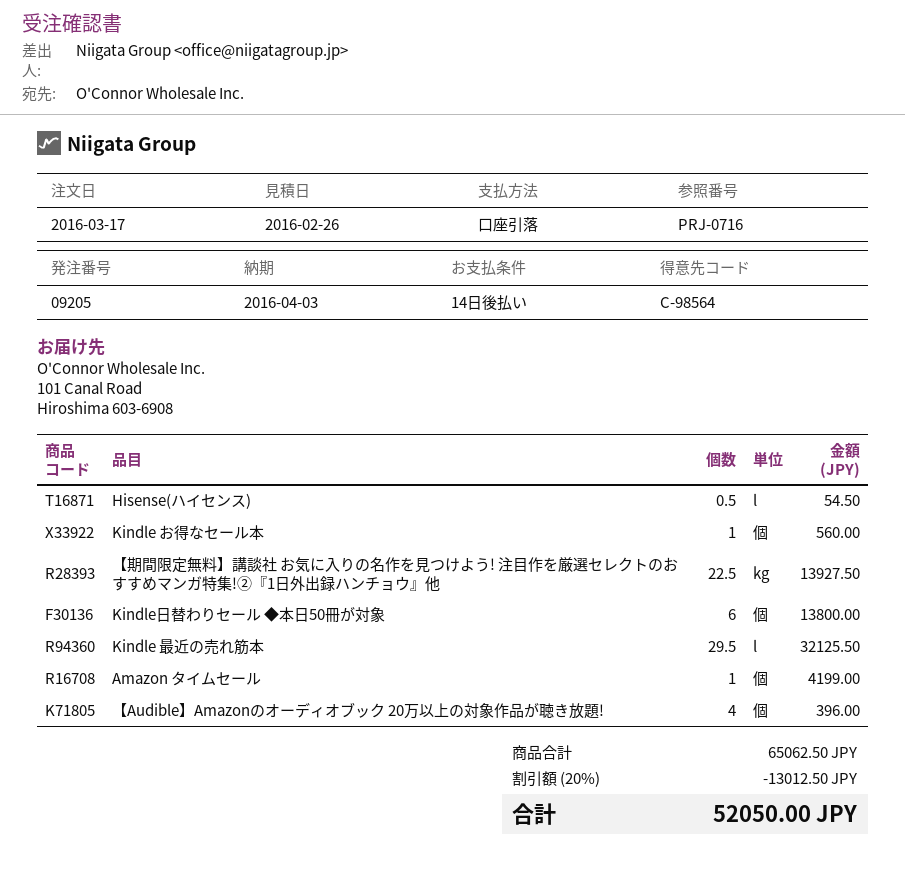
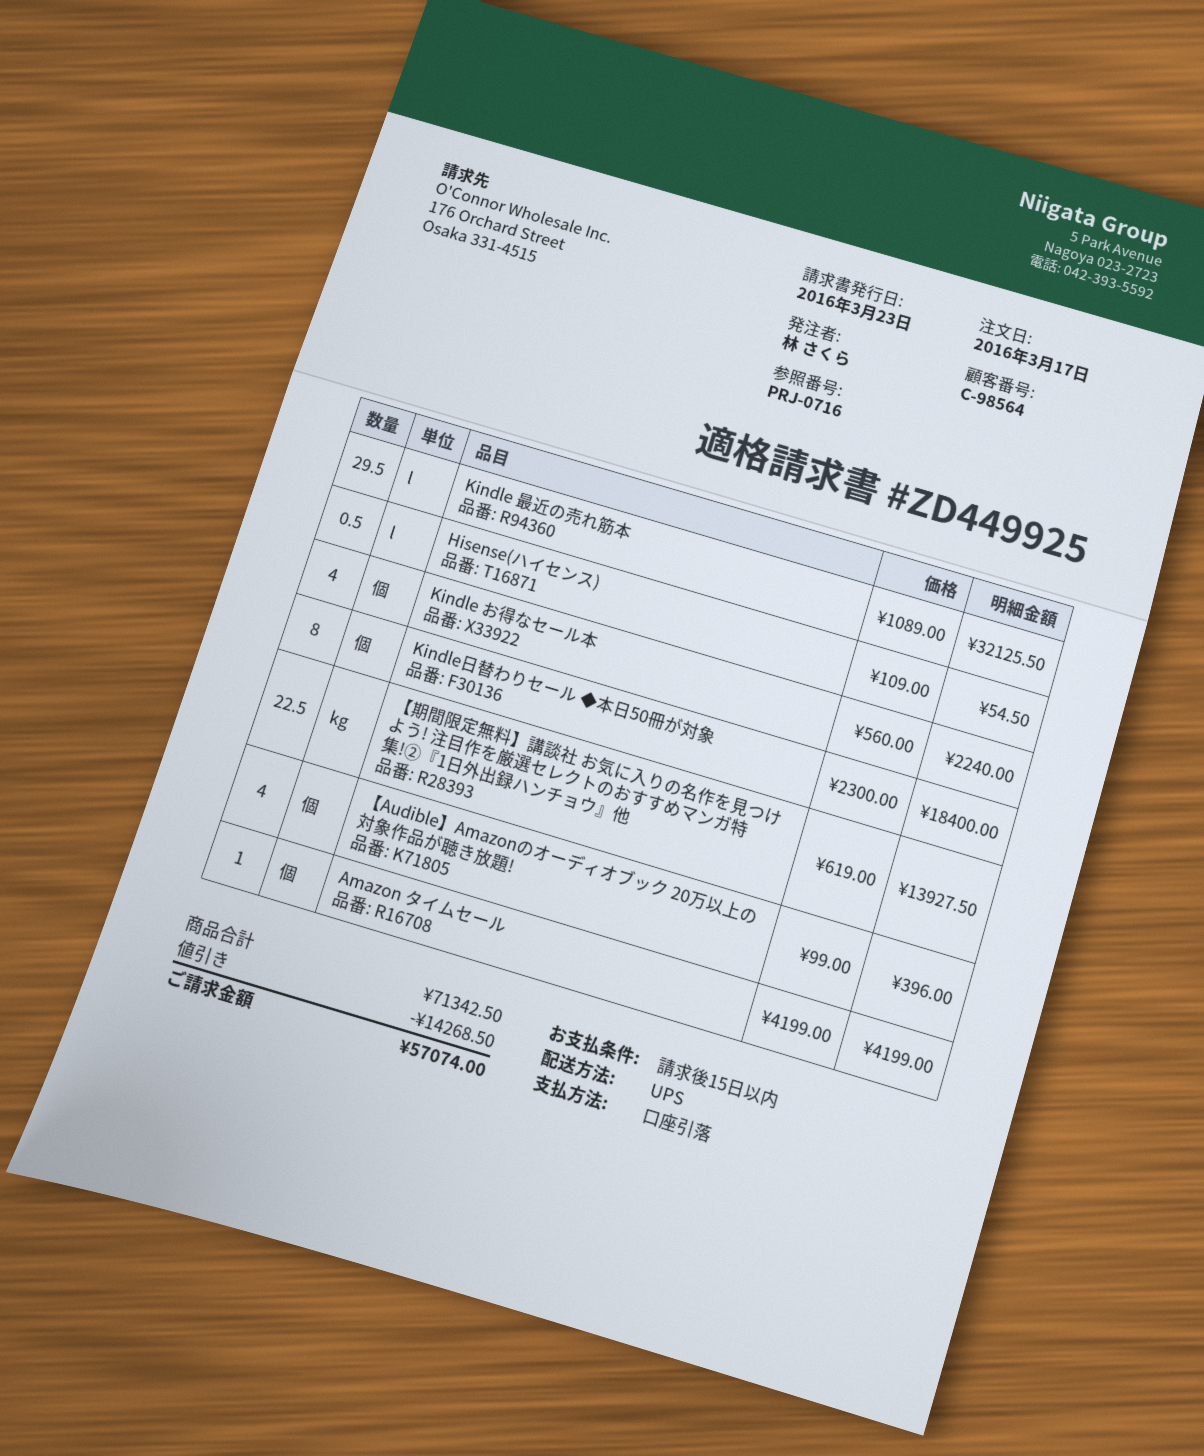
payment terms: 14 days -> 15 days
Kindle お得なセール本: 1 for 560.00 -> 4 for 2240.00
Kindle日替わりセール ◆本日50冊が対象: 6 for 13800.00 -> 8 for 18400.00
subtotal: 65062.50 -> 71342.50
discount: 13012.50 -> 14268.50
total: 52050.00 -> 57074.00

